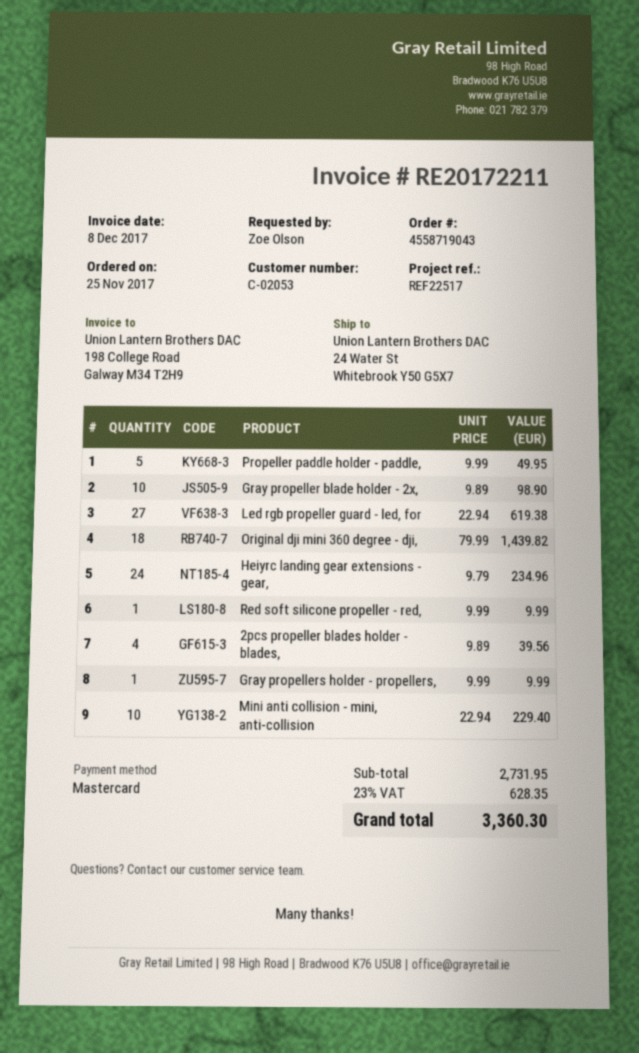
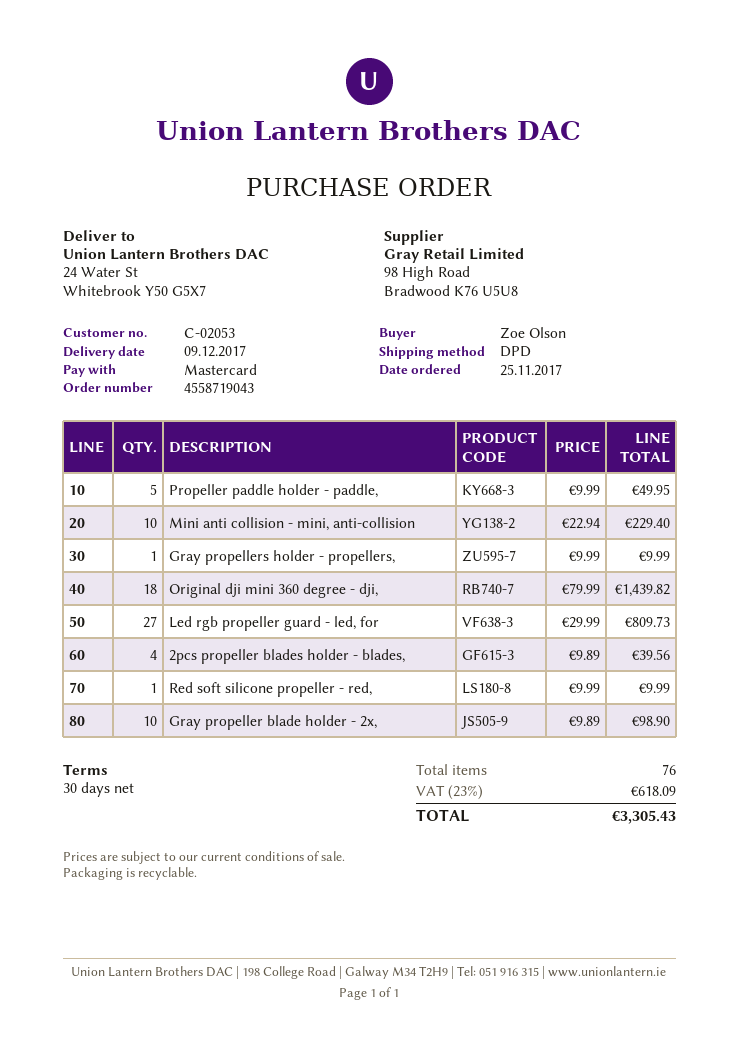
Led rgb propeller guard - led, for: 27 x 22.94 = 619.38 -> 27 x 29.99 = 809.73
Heiyrc landing gear extensions - gear,: 24 x 9.79 = 234.96 -> none
tax: 23% = 628.35 -> 23% = 618.09
total: 3360.30 -> 3305.43

